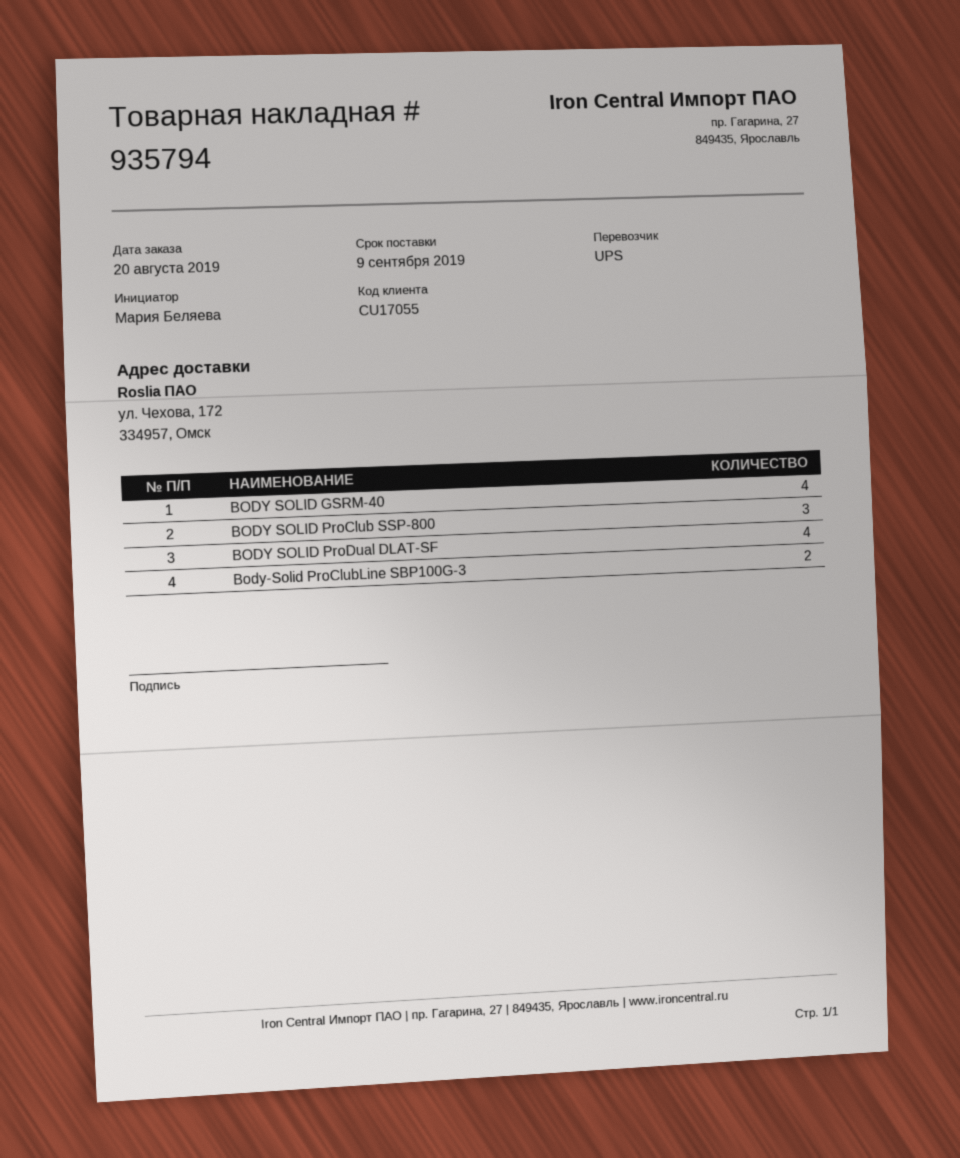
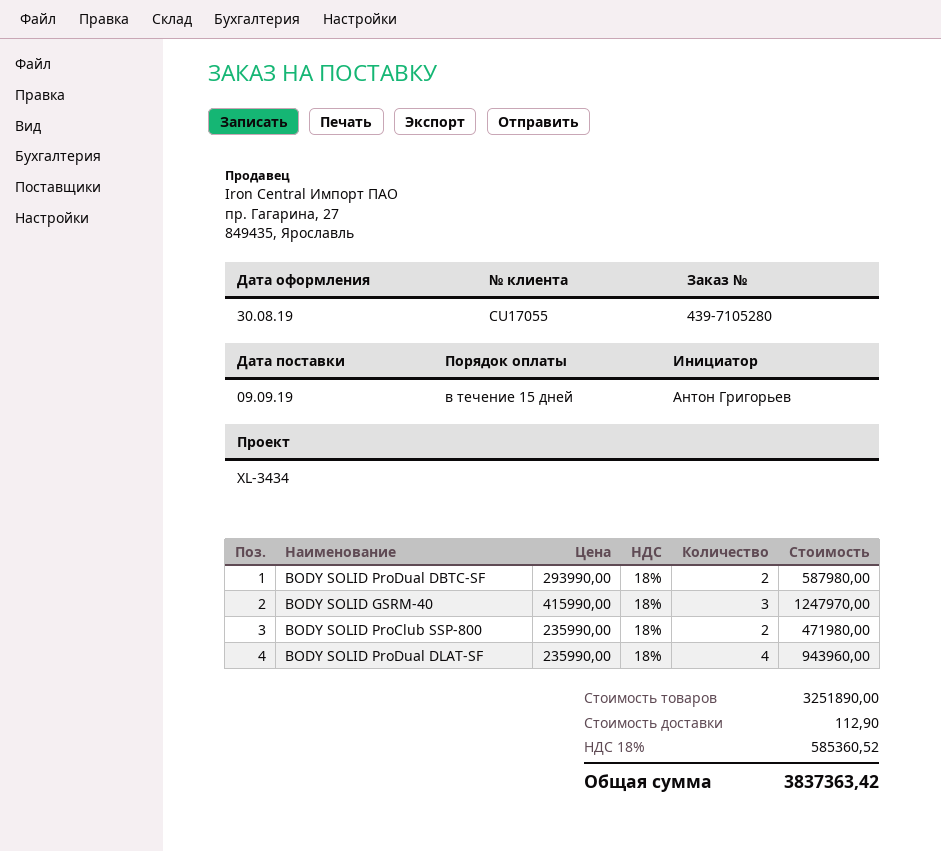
order date: 2019-08-20 -> 2019-08-30
ordered by: Мария Беляева -> Антон Григорьев
BODY SOLID GSRM-40: 4 -> 3
BODY SOLID ProClub SSP-800: 3 -> 2
Body-Solid ProClubLine SBP100G-3: 2 -> none
BODY SOLID ProDual DBTC-SF: none -> 2

